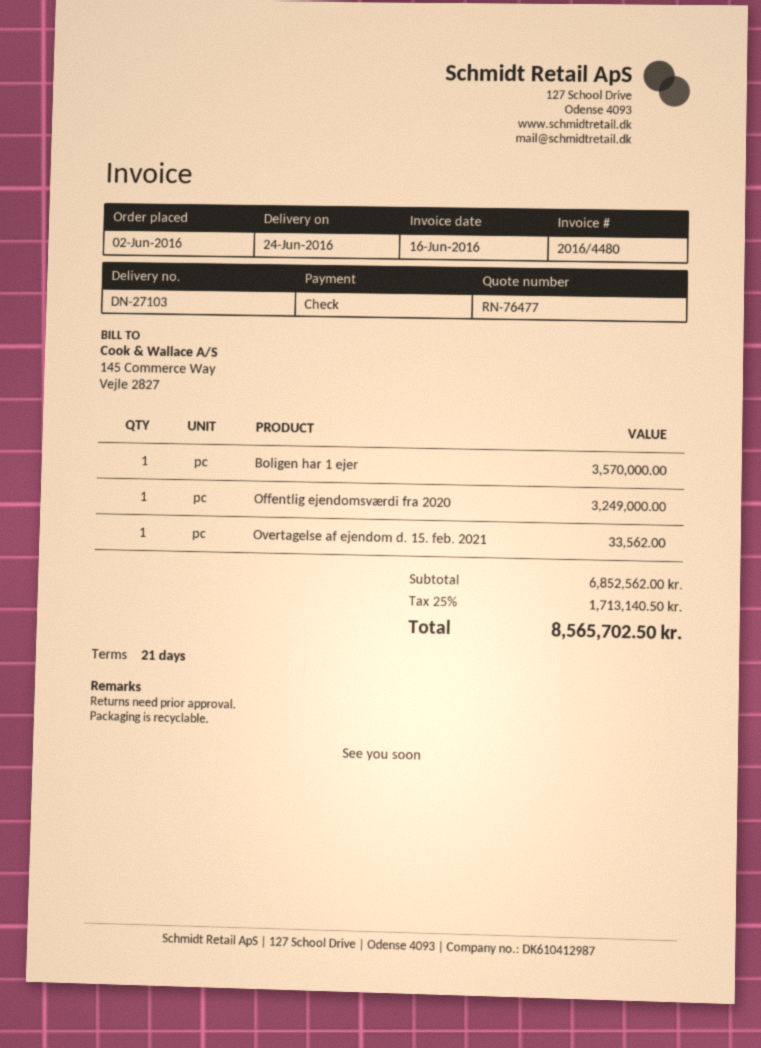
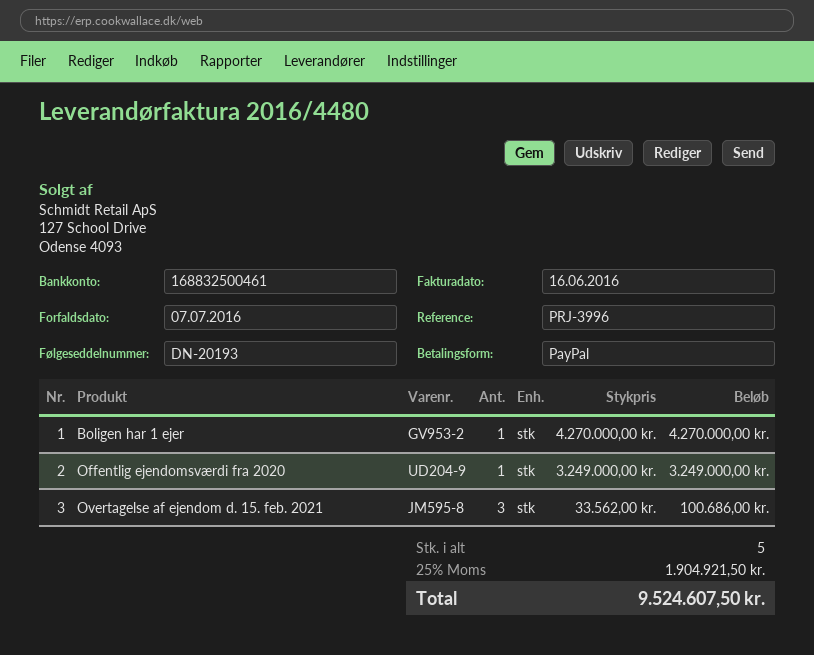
delivery note number: DN-27103 -> DN-20193
payment method: cheque -> PayPal
Boligen har 1 ejer: 1 for 3570000.00 -> 1 for 4270000.00
Overtagelse af ejendom d. 15. feb. 2021: 1 for 33562.00 -> 3 for 100686.00
tax: 25% = 1713140.50 -> 25% = 1904921.50
total: 8565702.50 -> 9524607.50

